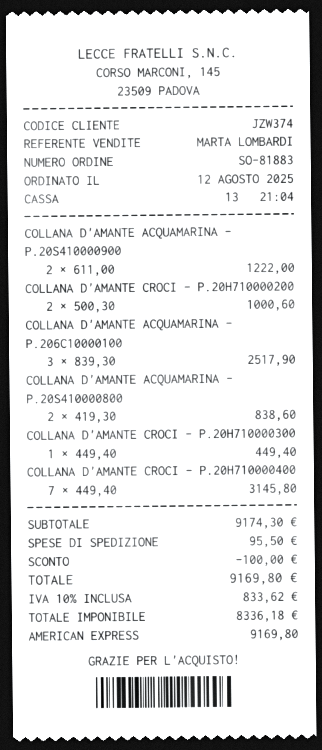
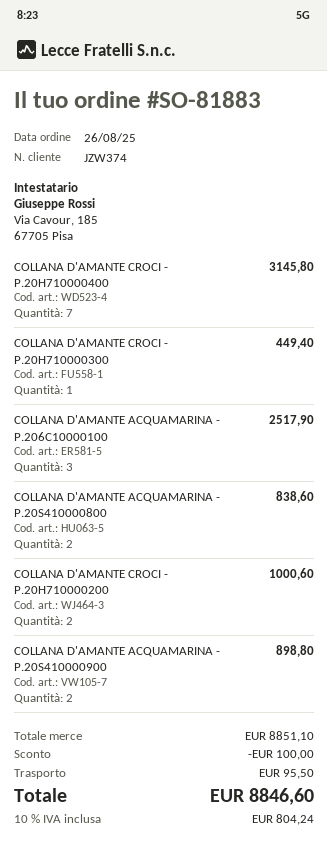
order date: 2025-08-12 -> 2025-08-26
COLLANA D'AMANTE ACQUAMARINA - P.20S410000900: 2 for 1222.00 -> 2 for 898.80
subtotal: 9174.30 -> 8851.10
tax: 10% = 833.62 -> 10% = 804.24
total: 9169.80 -> 8846.60

